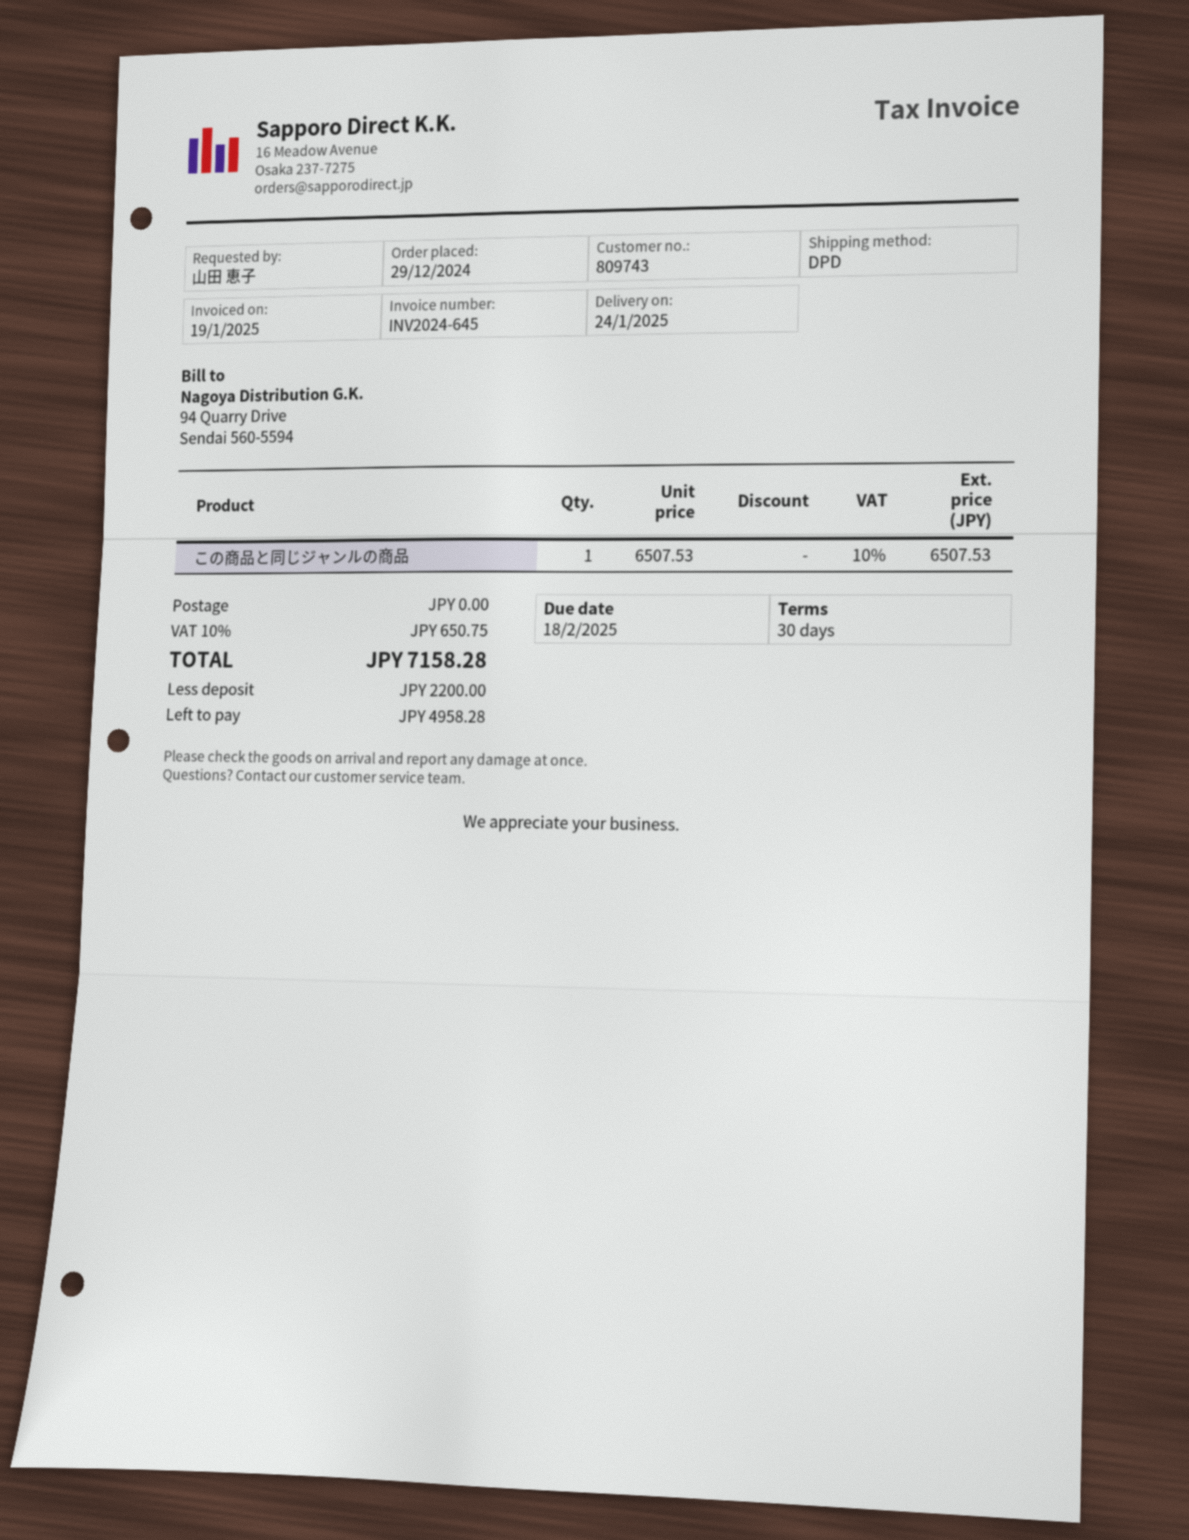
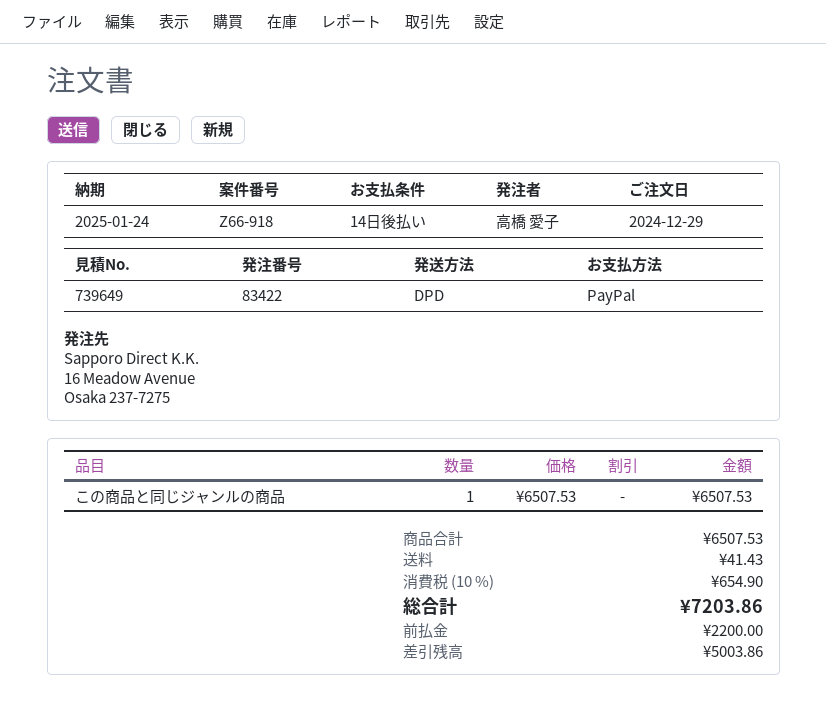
payment terms: 30 days -> 14 days
ordered by: 山田 恵子 -> 高橋 愛子
shipping: 0.00 -> 41.43
tax: 10% = 650.75 -> 10% = 654.90
total: 7158.28 -> 7203.86
balance: 4958.28 -> 5003.86

